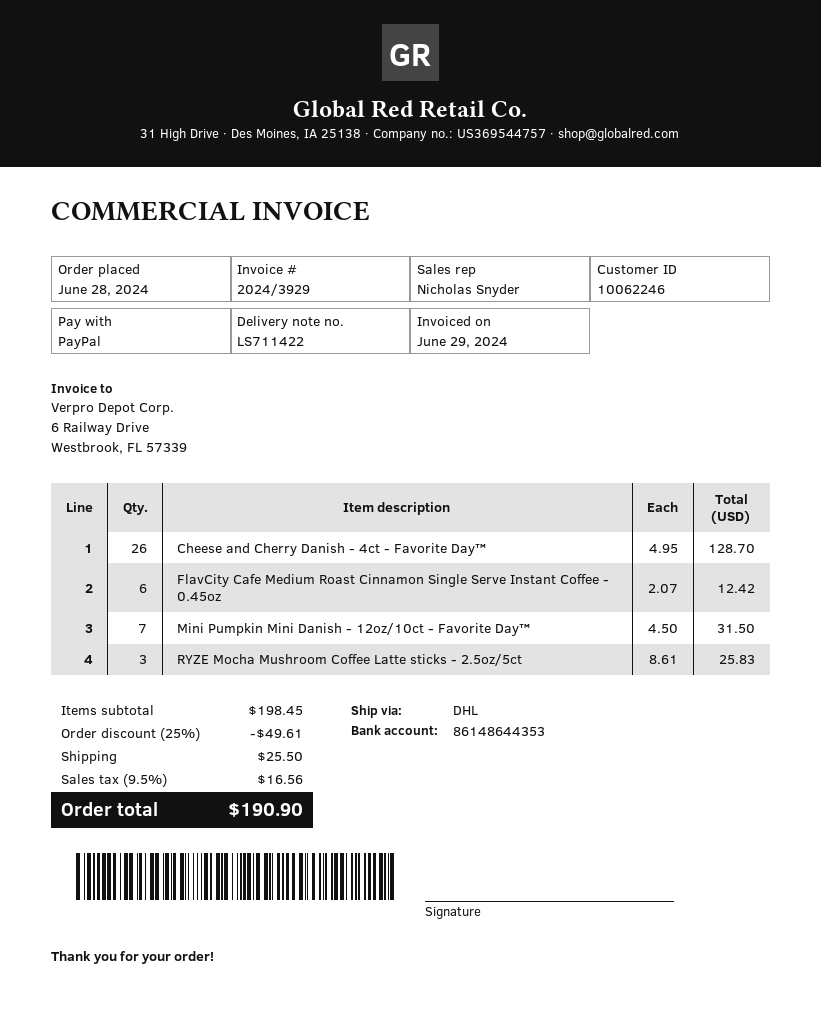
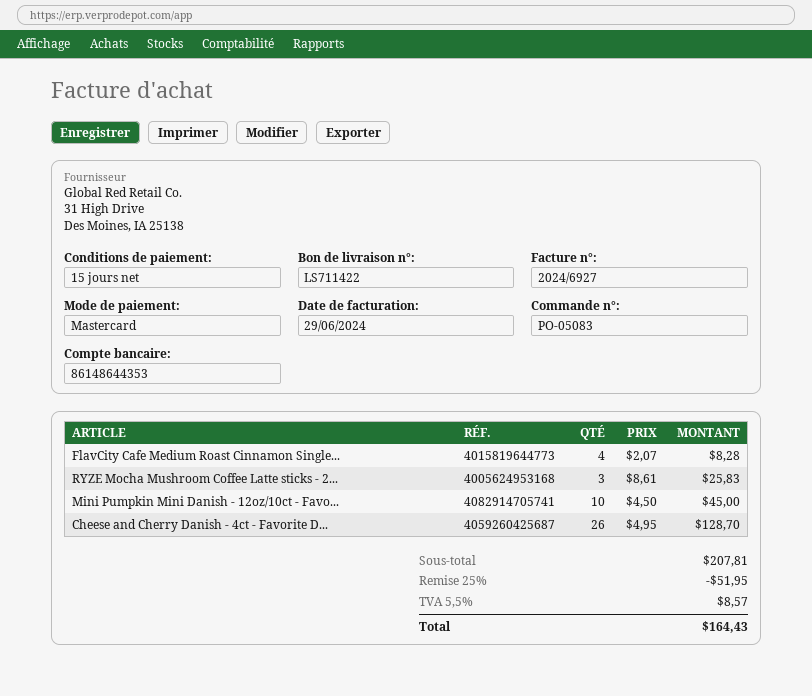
invoice number: 2024/3929 -> 2024/6927
payment method: PayPal -> Mastercard
FlavCity Cafe Medium Roast Cinnamon Single Serve Instant Coffee - 0.45oz: 6 x 2.07 = 12.42 -> 4 x 2.07 = 8.28
Mini Pumpkin Mini Danish - 12oz/10ct - Favorite Day™: 7 x 4.50 = 31.50 -> 10 x 4.50 = 45.00
subtotal: 198.45 -> 207.81
discount: 25% = 49.61 -> 25% = 51.95
shipping: 25.50 -> none
tax: 9.5% = 16.56 -> 5.5% = 8.57
total: 190.90 -> 164.43

